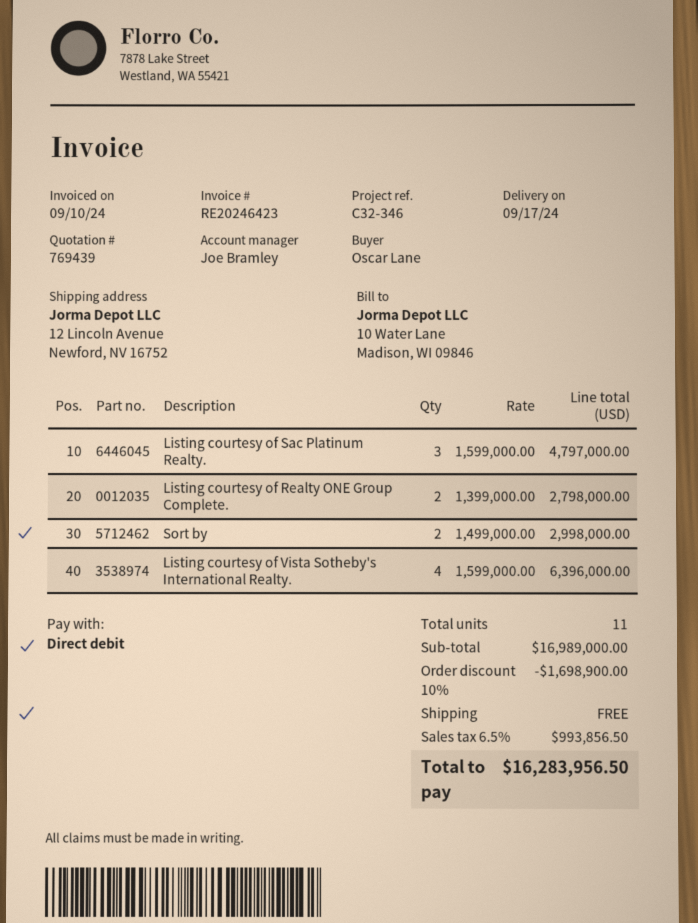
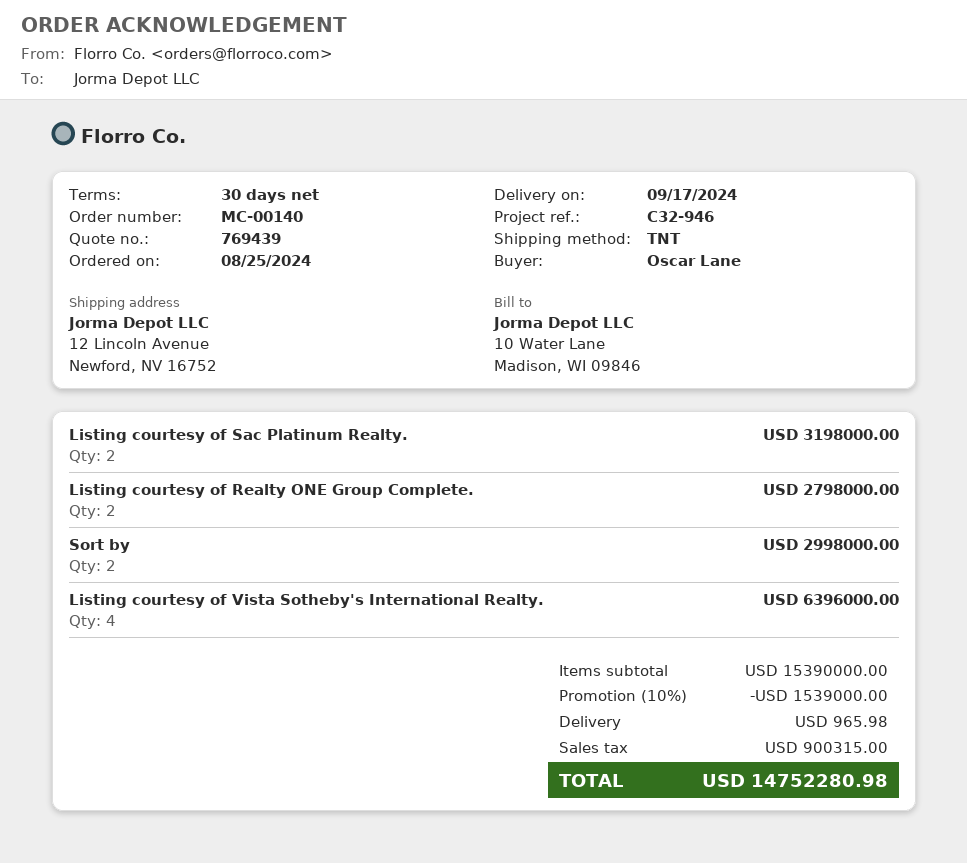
reference: C32-346 -> C32-946
Listing courtesy of Sac Platinum Realty.: 3 for 4797000.00 -> 2 for 3198000.00
subtotal: 16989000.00 -> 15390000.00
discount: 10% = 1698900.00 -> 10% = 1539000.00
shipping: 0.00 -> 965.98
tax: 993856.50 -> 900315.00
total: 16283956.50 -> 14752280.98

